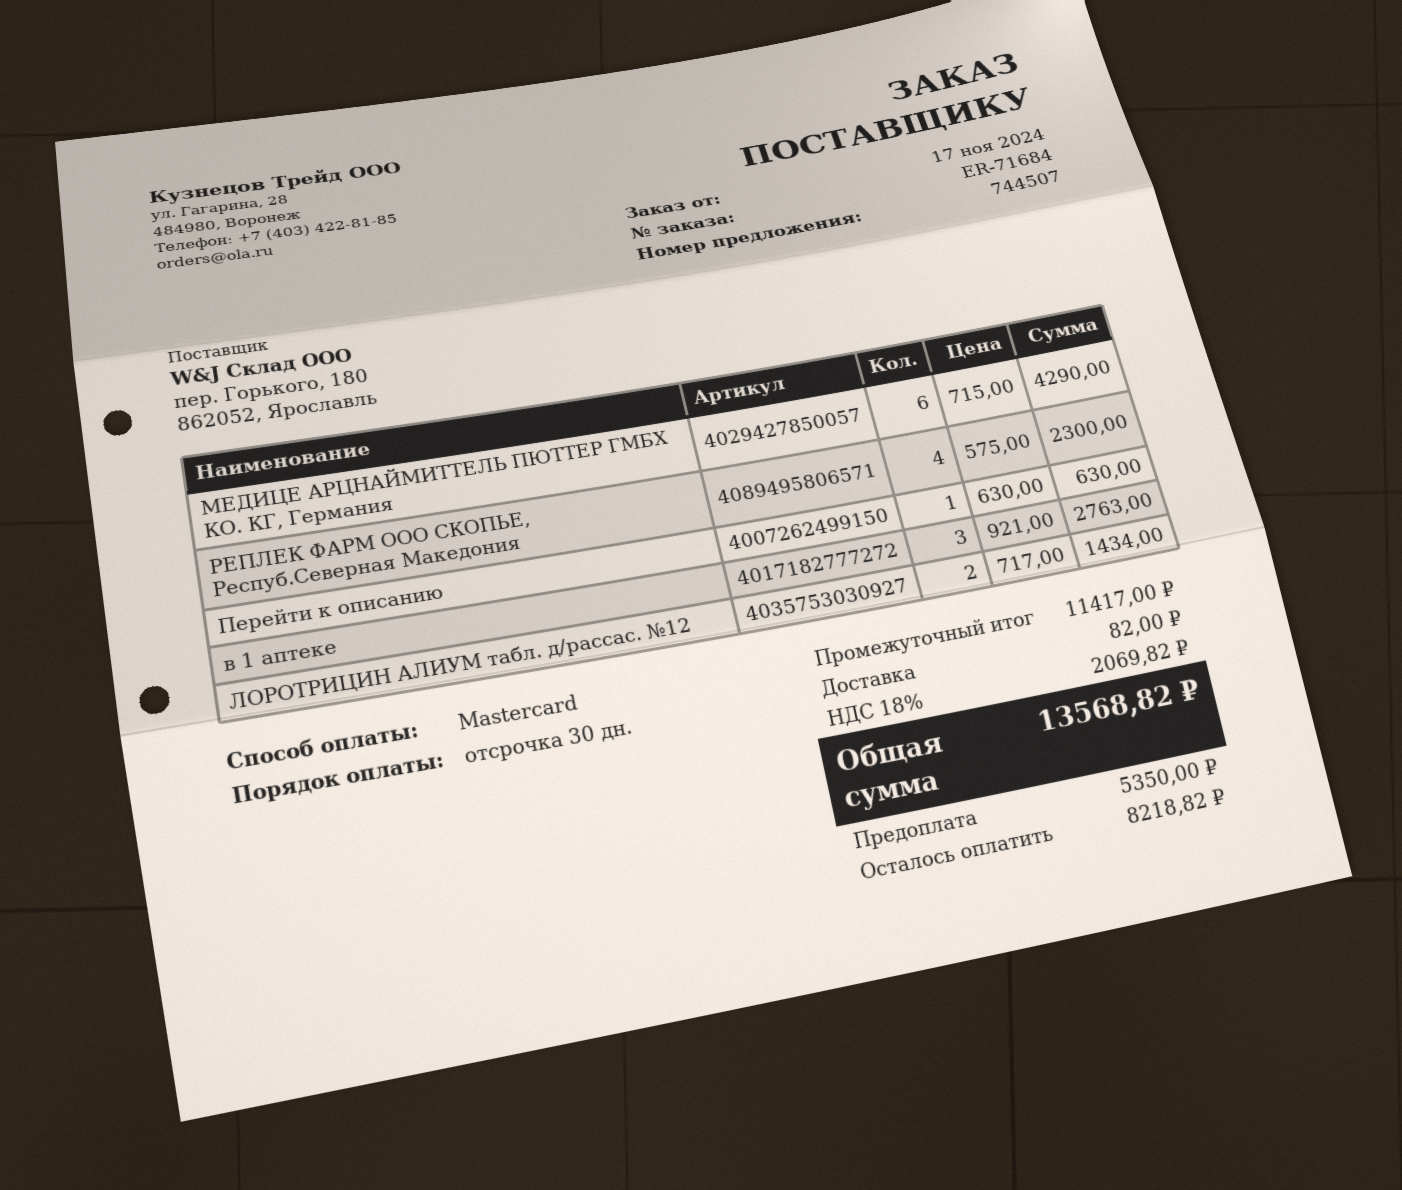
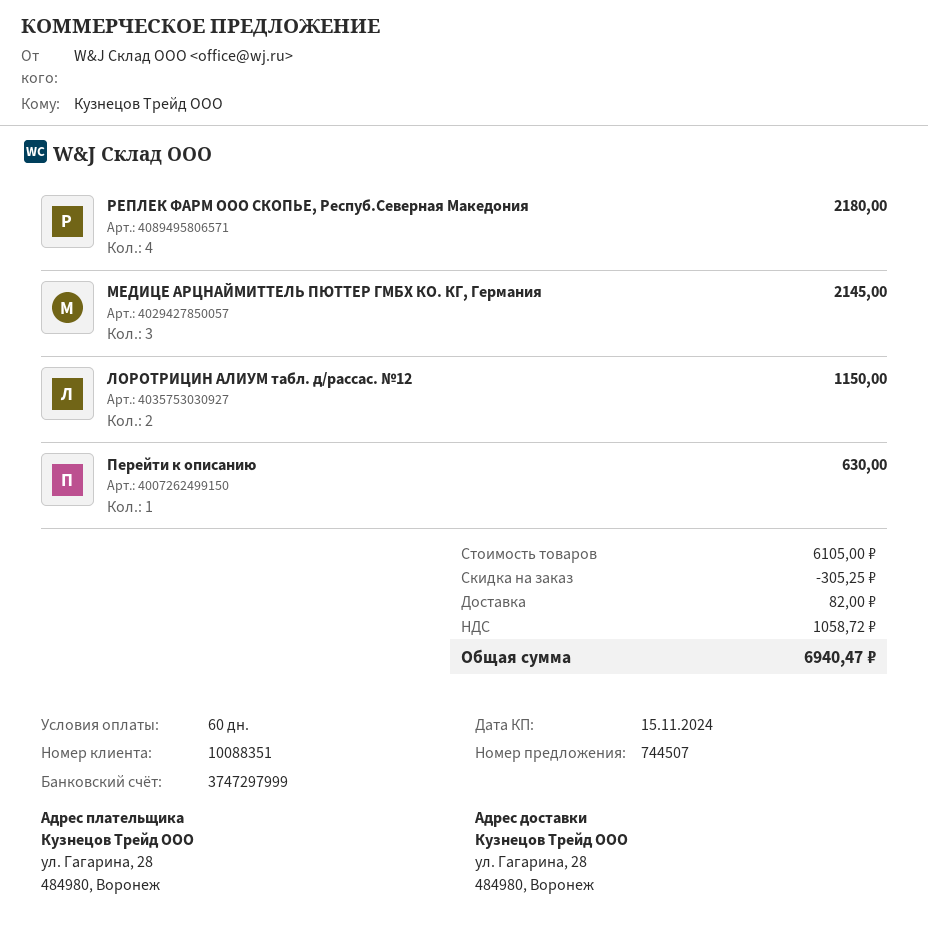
payment terms: 30 days -> 60 days
МЕДИЦЕ АРЦНАЙМИТТЕЛЬ ПЮТТЕР ГМБХ КО. КГ, Германия: 6 for 4290.00 -> 3 for 2145.00
РЕПЛЕК ФАРМ ООО СКОПЬЕ, Респуб.Северная Македония: 4 for 2300.00 -> 4 for 2180.00
в 1 аптеке: 3 for 2763.00 -> none
ЛОРОТРИЦИН АЛИУМ табл. д/рассас. №12: 2 for 1434.00 -> 2 for 1150.00
subtotal: 11417.00 -> 6105.00
discount: none -> 305.25
tax: 2069.82 -> 1058.72
total: 13568.82 -> 6940.47

